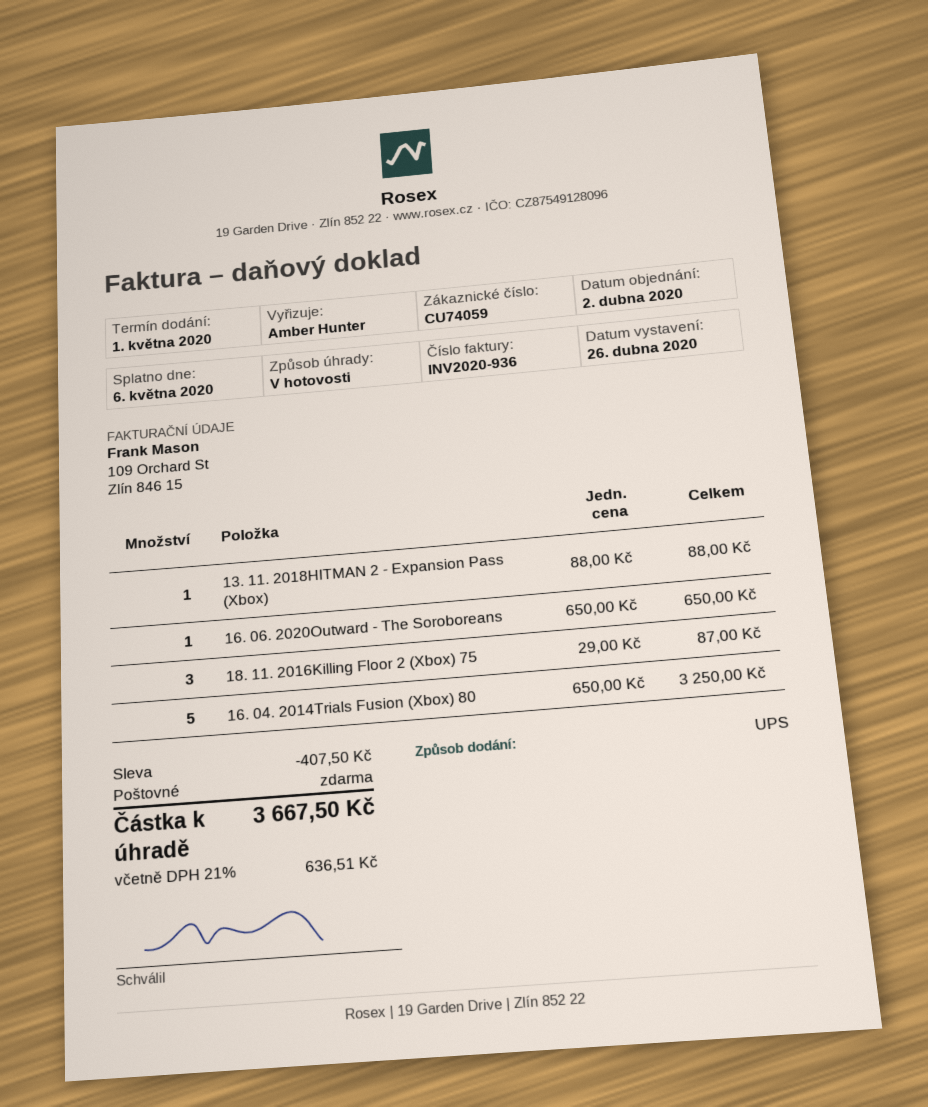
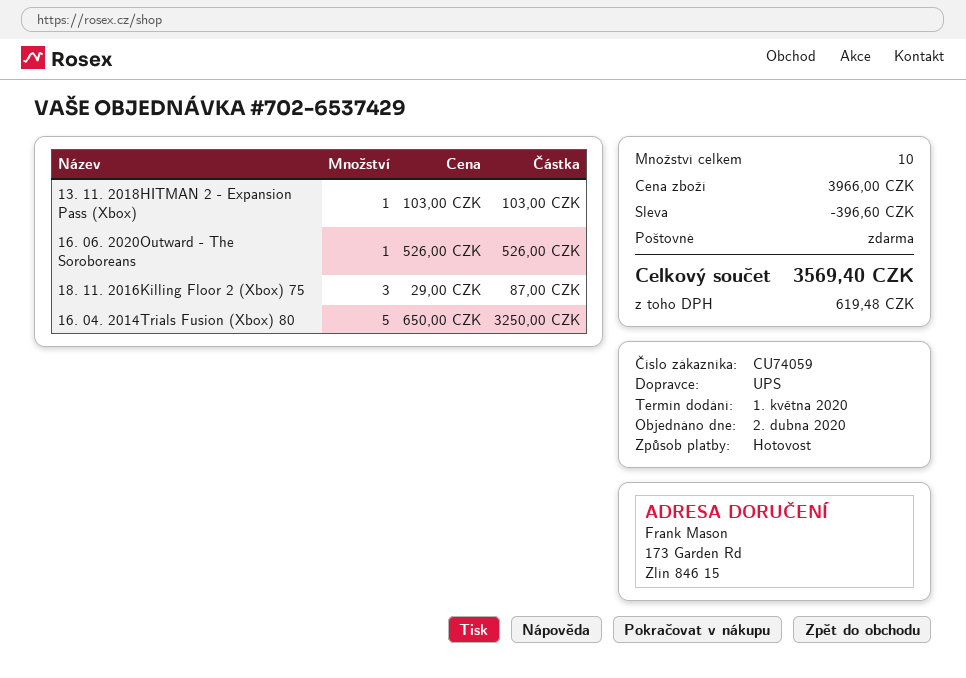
13. 11. 2018HITMAN 2 - Expansion Pass (Xbox): 1 x 88.00 = 88.00 -> 1 x 103.00 = 103.00
16. 06. 2020Outward - The Soroboreans: 1 x 650.00 = 650.00 -> 1 x 526.00 = 526.00
discount: 407.50 -> 396.60
tax: 636.51 -> 619.48
total: 3667.50 -> 3569.40

